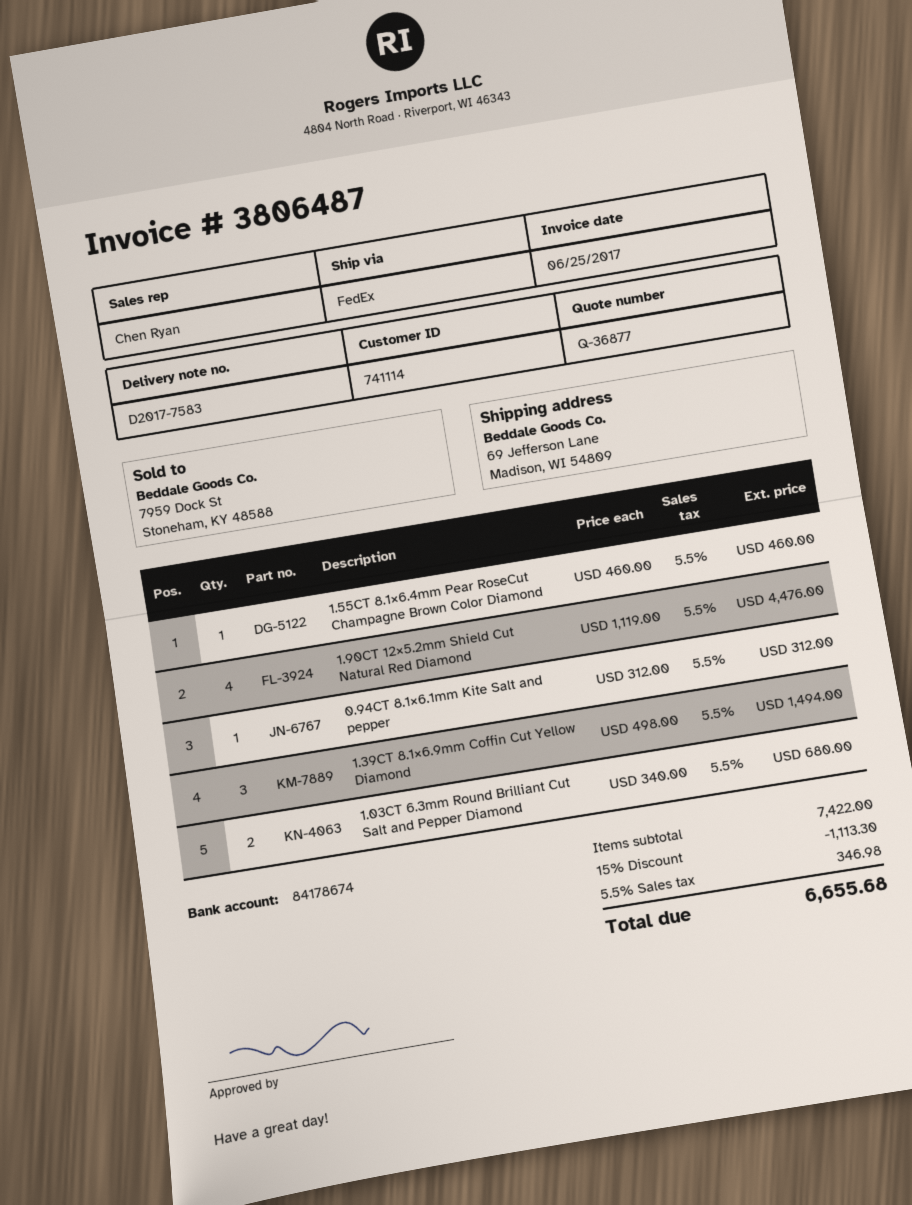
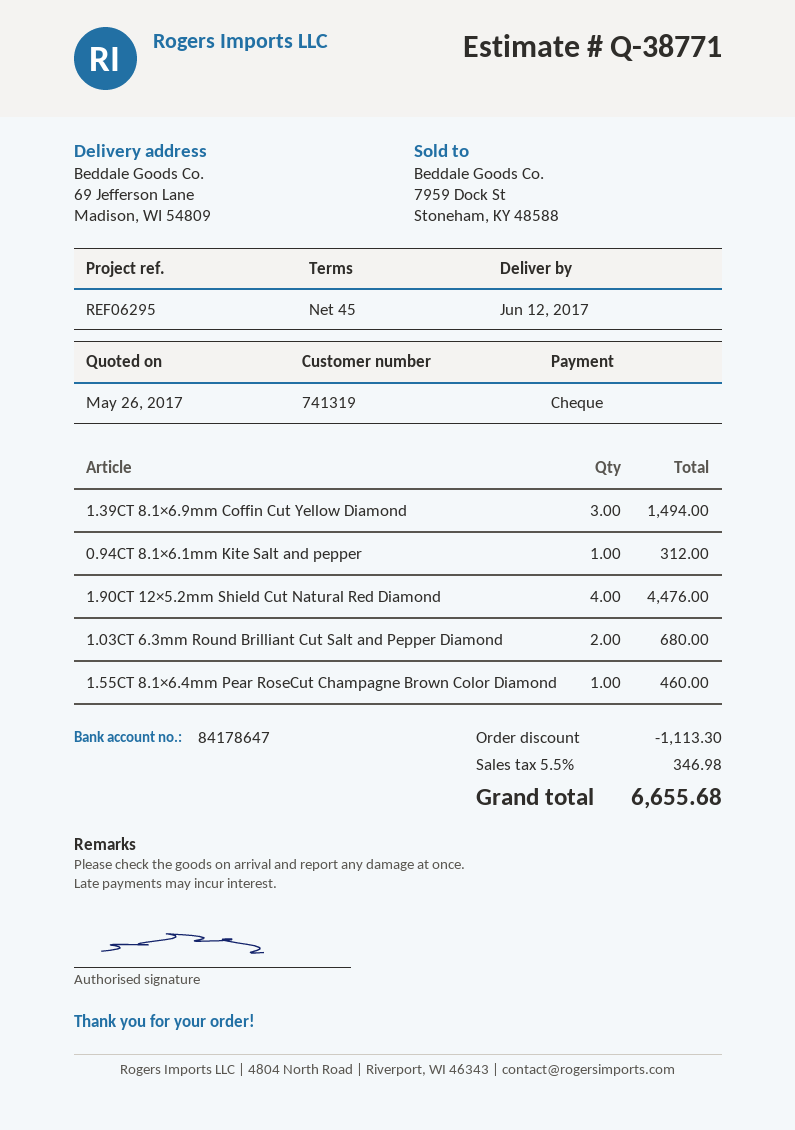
quote number: Q-36877 -> Q-38771
customer number: 741114 -> 741319
bank account: 84178674 -> 84178647

